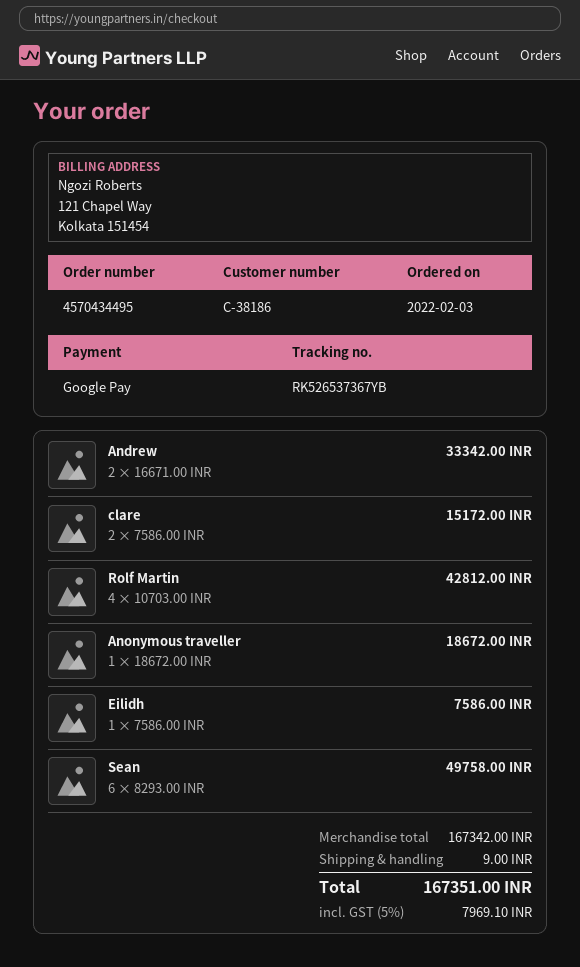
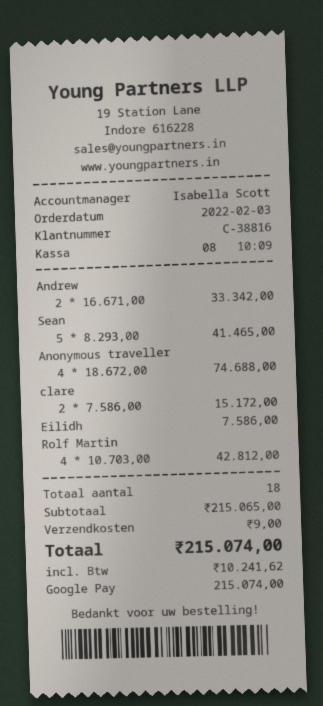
customer number: C-38186 -> C-38816
Anonymous traveller: 1 x 18672.00 = 18672.00 -> 4 x 18672.00 = 74688.00
Sean: 6 x 8293.00 = 49758.00 -> 5 x 8293.00 = 41465.00
subtotal: 167342.00 -> 215065.00
tax: 7969.10 -> 10241.62
total: 167351.00 -> 215074.00

